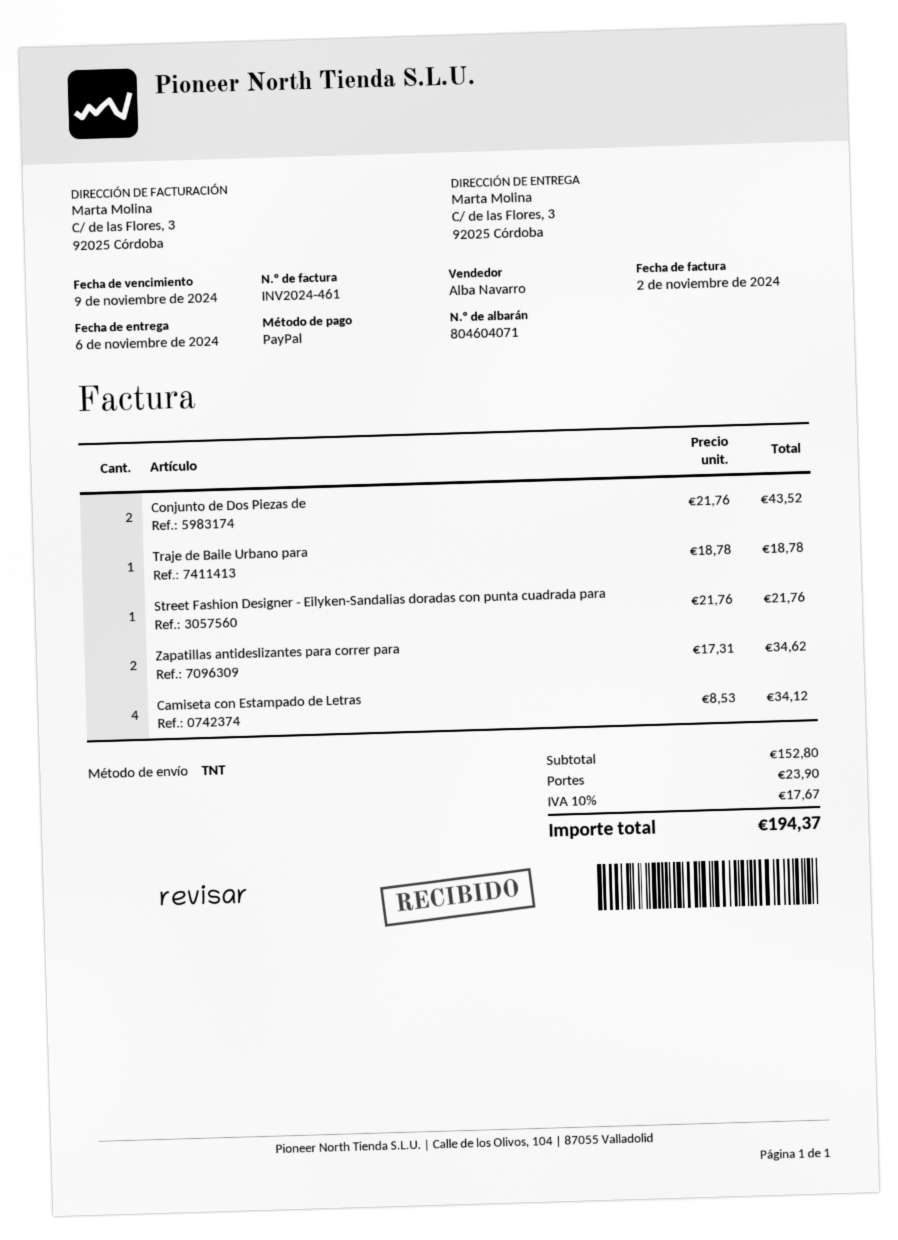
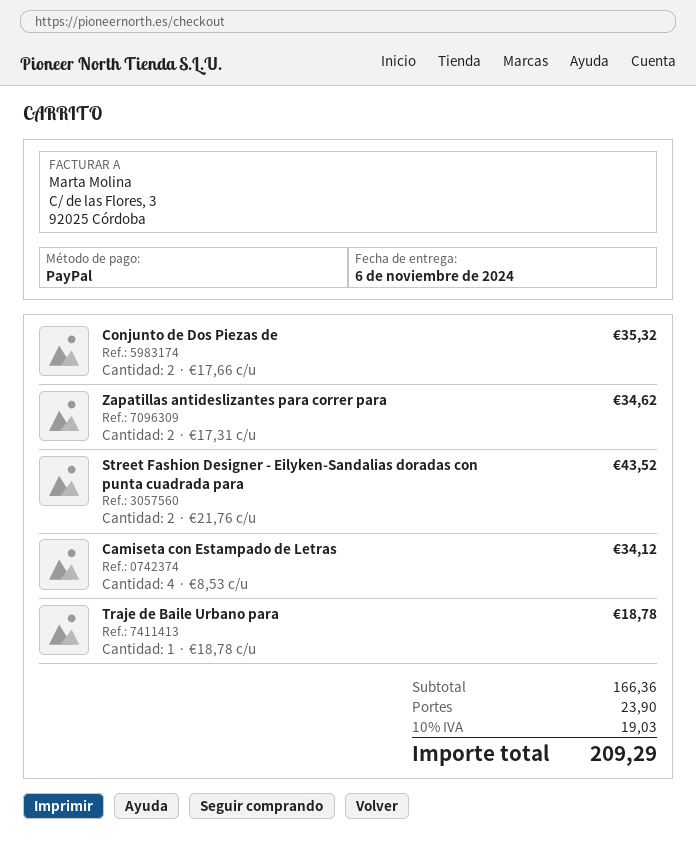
Conjunto de Dos Piezas de: 2 x 21.76 = 43.52 -> 2 x 17.66 = 35.32
Street Fashion Designer - Eilyken-Sandalias doradas con punta cuadrada para: 1 x 21.76 = 21.76 -> 2 x 21.76 = 43.52
subtotal: 152.80 -> 166.36
tax: 10% = 17.67 -> 10% = 19.03
total: 194.37 -> 209.29

